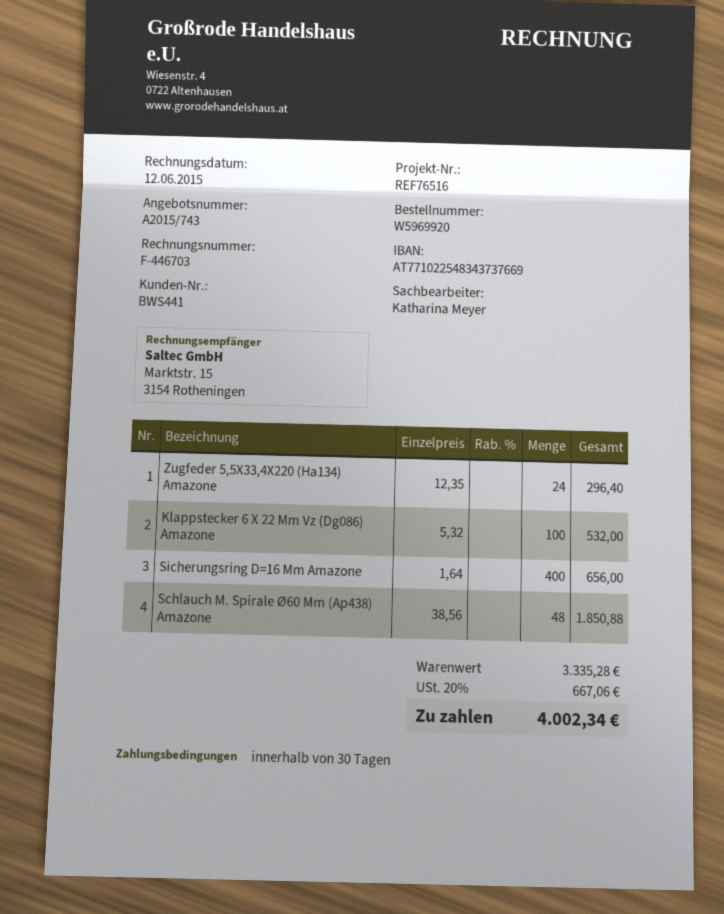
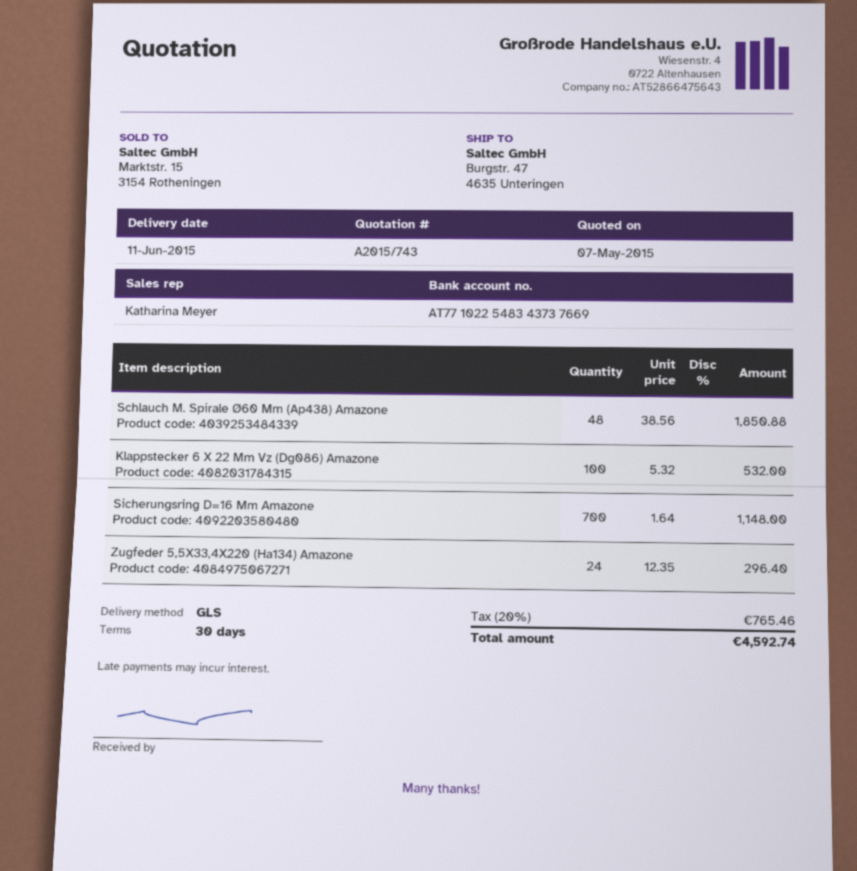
Sicherungsring D=16 Mm Amazone: 400 x 1.64 = 656.00 -> 700 x 1.64 = 1148.00
tax: 20% = 667.06 -> 20% = 765.46
total: 4002.34 -> 4592.74

